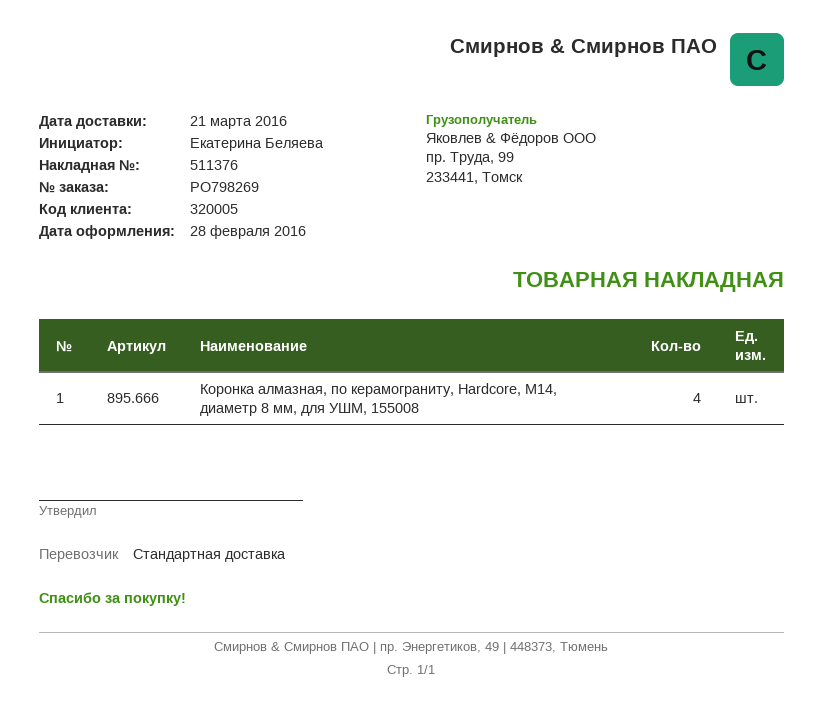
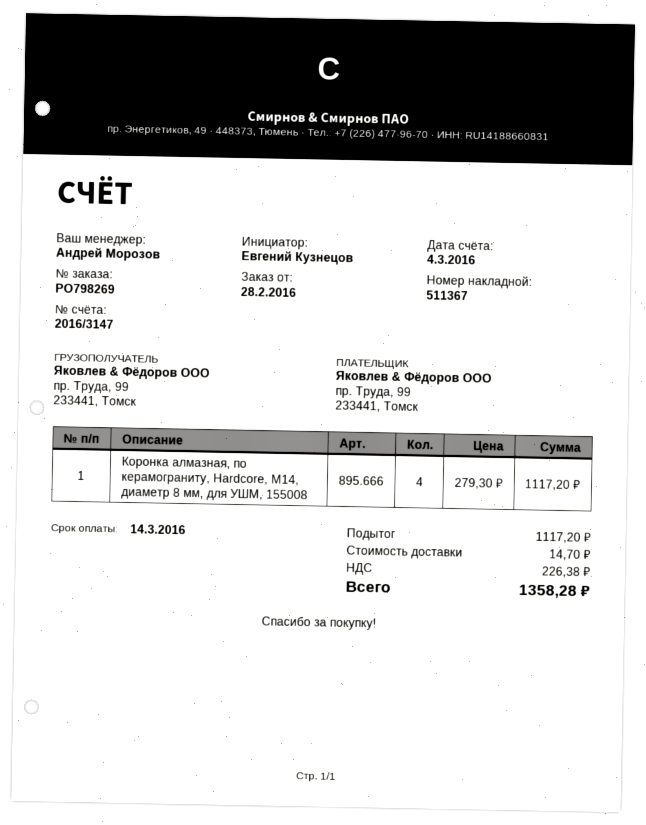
delivery note number: 511376 -> 511367
ordered by: Екатерина Беляева -> Евгений Кузнецов

